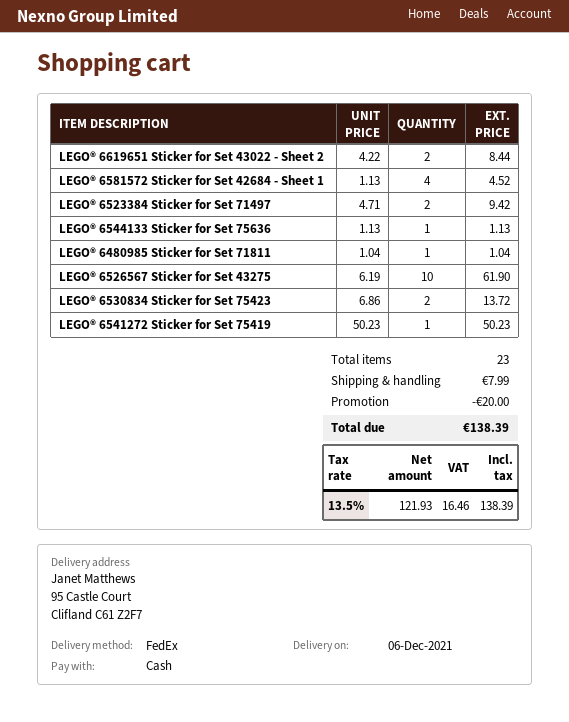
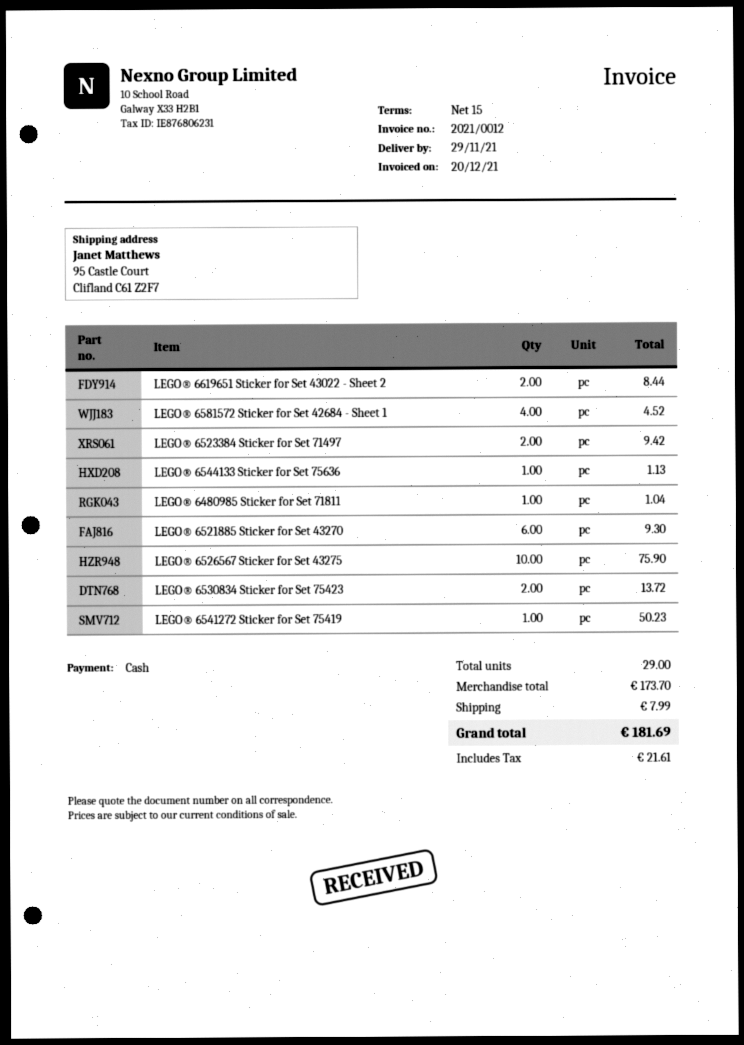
delivery date: 2021-12-06 -> 2021-11-29
LEGO® 6526567 Sticker for Set 43275: 10 for 61.90 -> 10 for 75.90
LEGO® 6521885 Sticker for Set 43270: none -> 6 for 9.30
total quantity: 23 -> 29
discount: 20.00 -> none
tax: 16.46 -> 21.61
total: 138.39 -> 181.69

